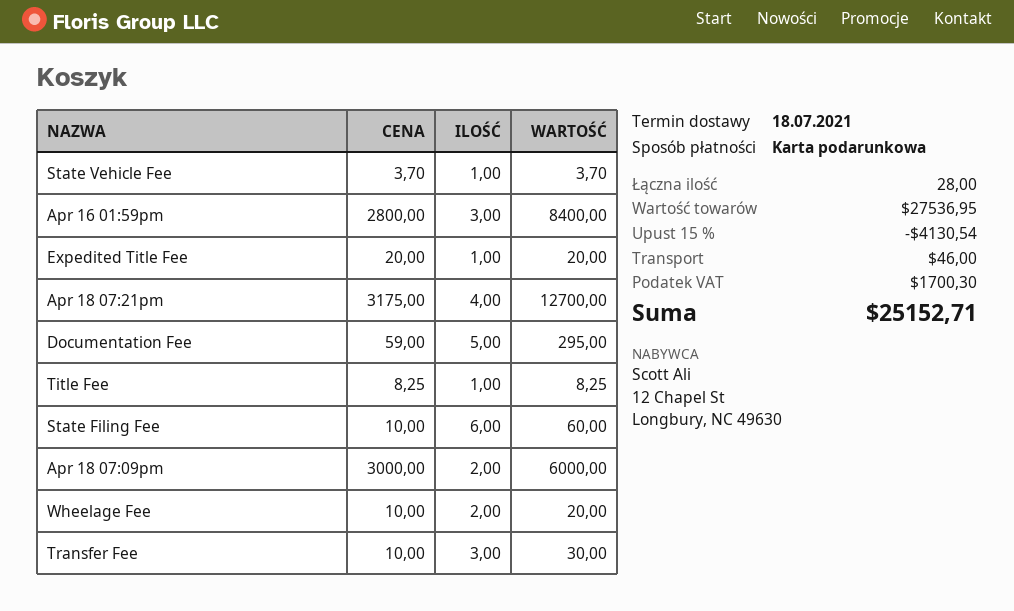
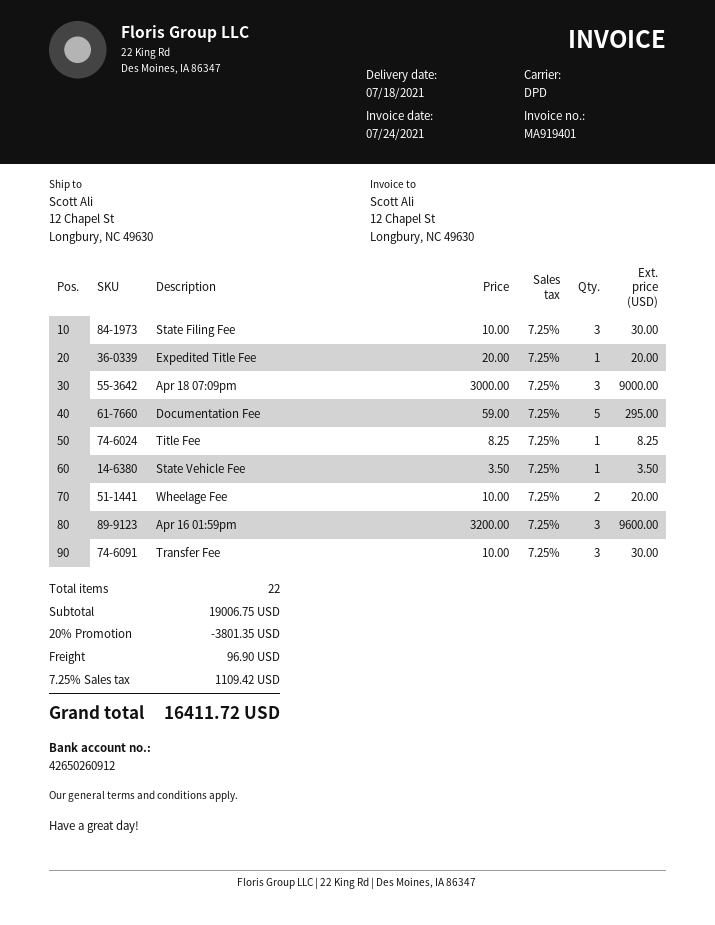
State Vehicle Fee: 1 x 3.70 = 3.70 -> 1 x 3.50 = 3.50
Apr 16 01:59pm: 3 x 2800.00 = 8400.00 -> 3 x 3200.00 = 9600.00
Apr 18 07:21pm: 4 x 3175.00 = 12700.00 -> none
State Filing Fee: 6 x 10.00 = 60.00 -> 3 x 10.00 = 30.00
Apr 18 07:09pm: 2 x 3000.00 = 6000.00 -> 3 x 3000.00 = 9000.00
total quantity: 28 -> 22
subtotal: 27536.95 -> 19006.75
discount: 15% = 4130.54 -> 20% = 3801.35
shipping: 46.00 -> 96.90
tax: 1700.30 -> 1109.42
total: 25152.71 -> 16411.72

